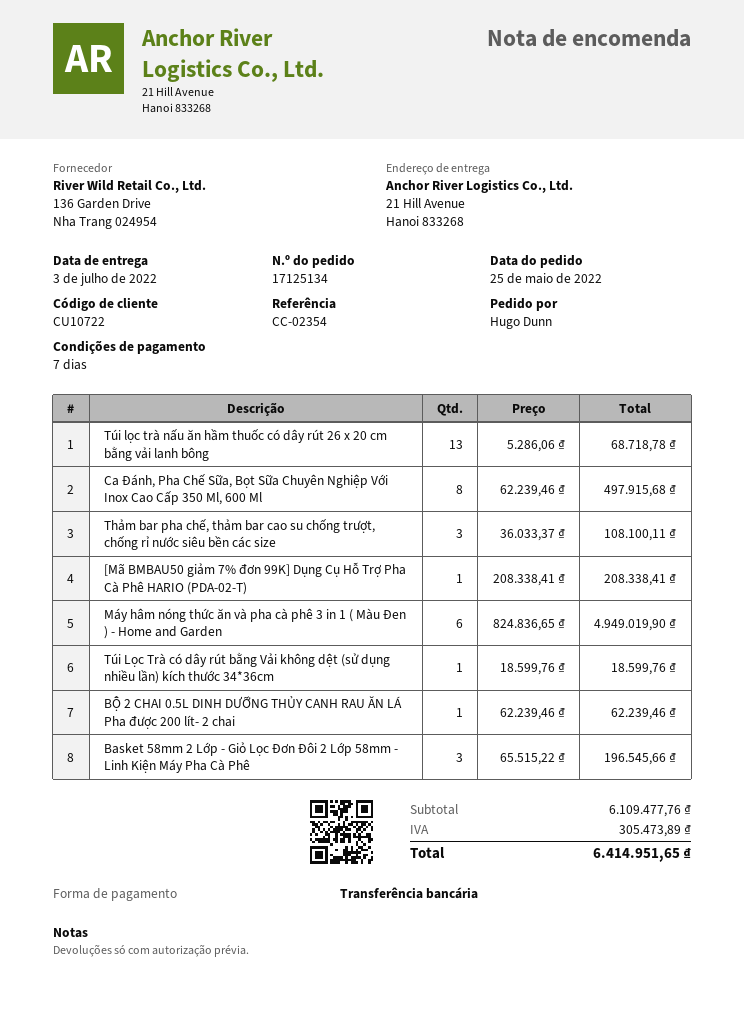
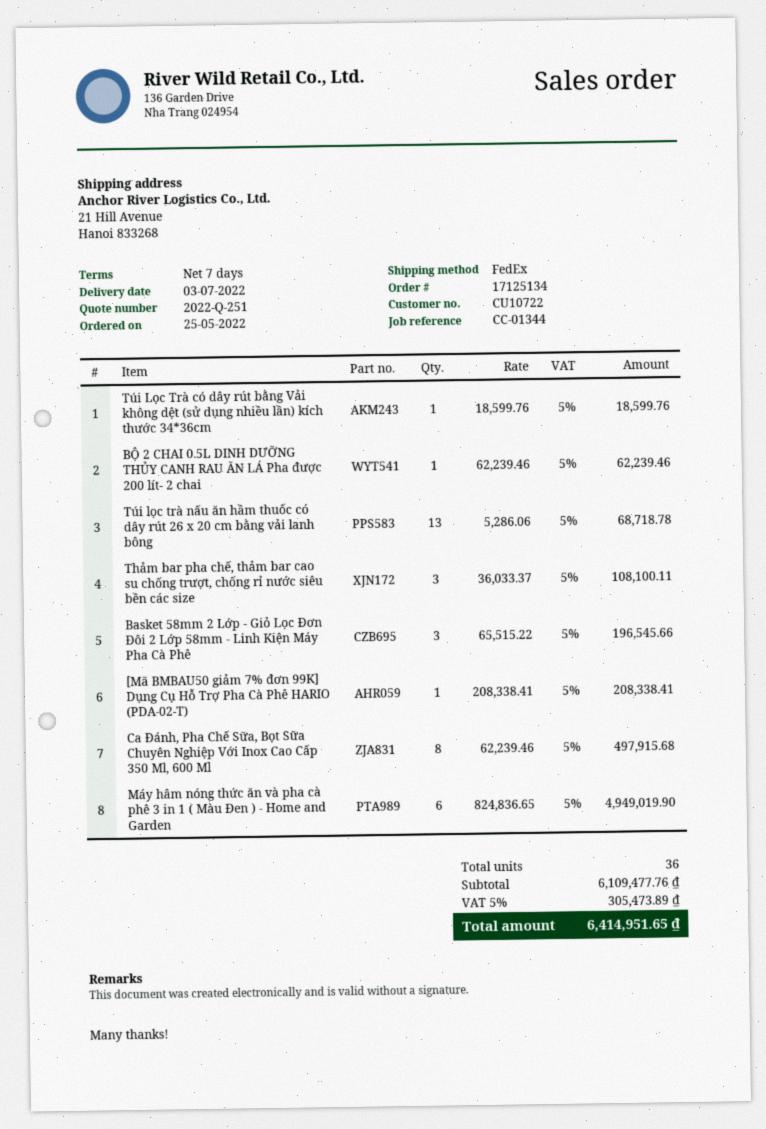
reference: CC-02354 -> CC-01344

